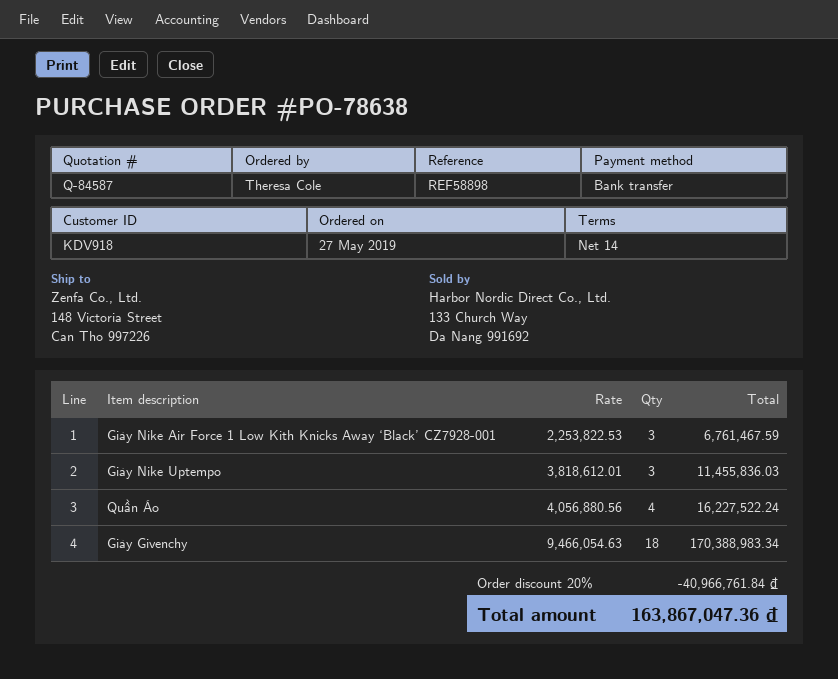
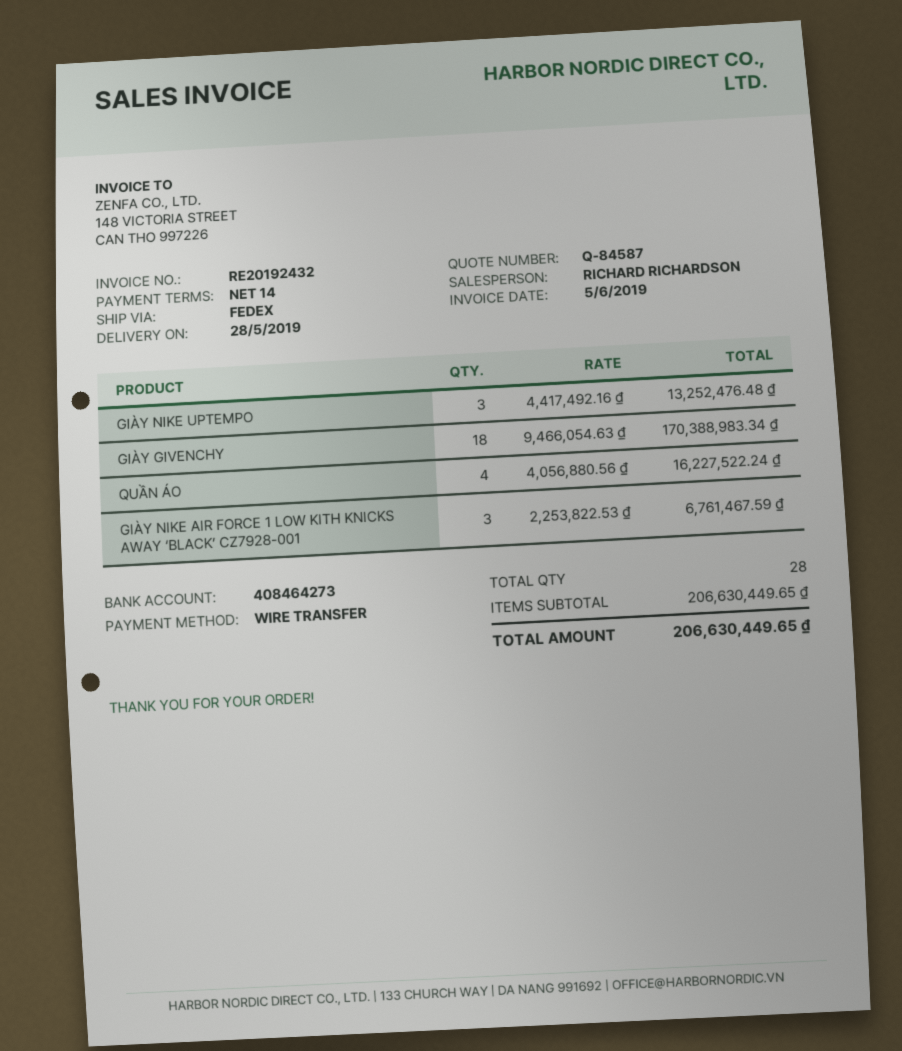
Giày Nike Uptempo: 3 x 3818612.01 = 11455836.03 -> 3 x 4417492.16 = 13252476.48
discount: 20% = 40966761.84 -> none
total: 163867047.36 -> 206630449.65

